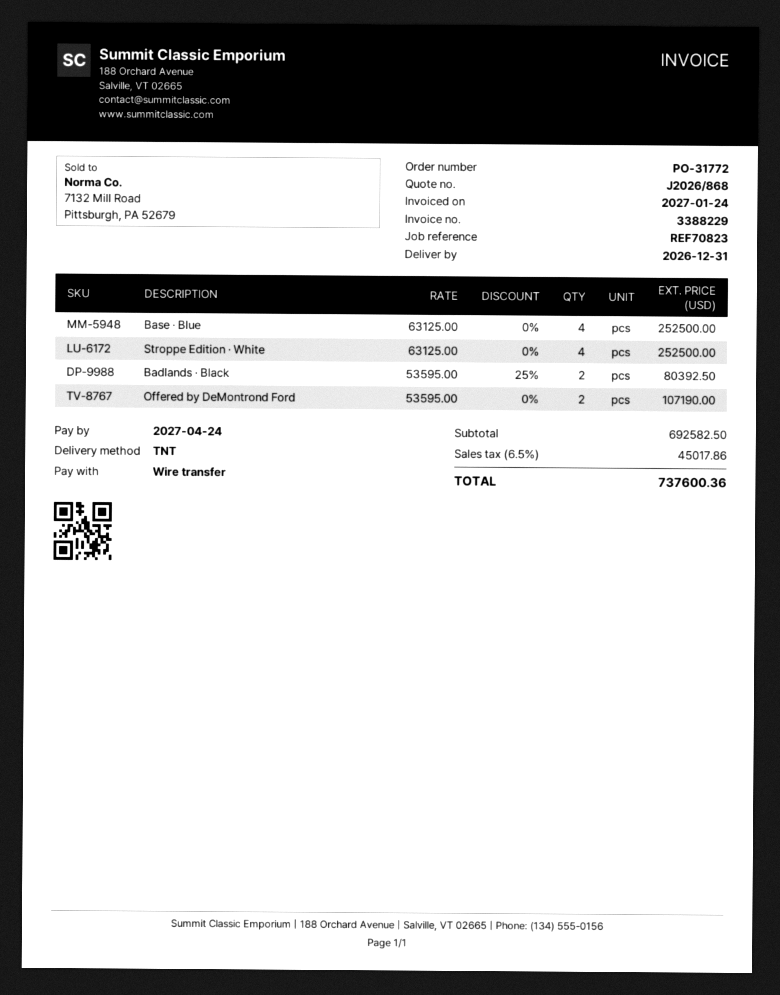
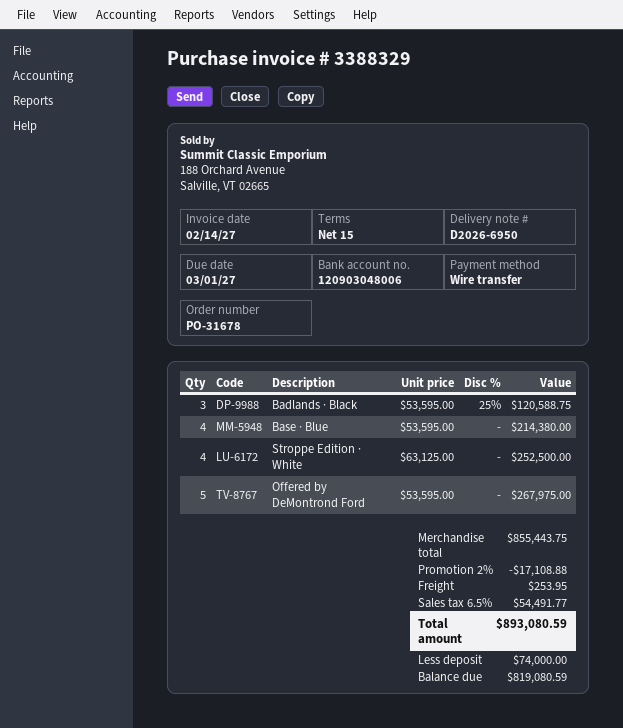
order number: PO-31772 -> PO-31678
invoice number: 3388229 -> 3388329
invoice date: 2027-01-24 -> 2027-02-14
due date: 2027-04-24 -> 2027-03-01
Base · Blue: 4 x 63125.00 = 252500.00 -> 4 x 53595.00 = 214380.00
Badlands · Black: 2 x 53595.00 - 25% = 80392.50 -> 3 x 53595.00 - 25% = 120588.75
Offered by DeMontrond Ford: 2 x 53595.00 = 107190.00 -> 5 x 53595.00 = 267975.00
subtotal: 692582.50 -> 855443.75
discount: none -> 2% = 17108.88
shipping: none -> 253.95
tax: 6.5% = 45017.86 -> 6.5% = 54491.77
total: 737600.36 -> 893080.59

